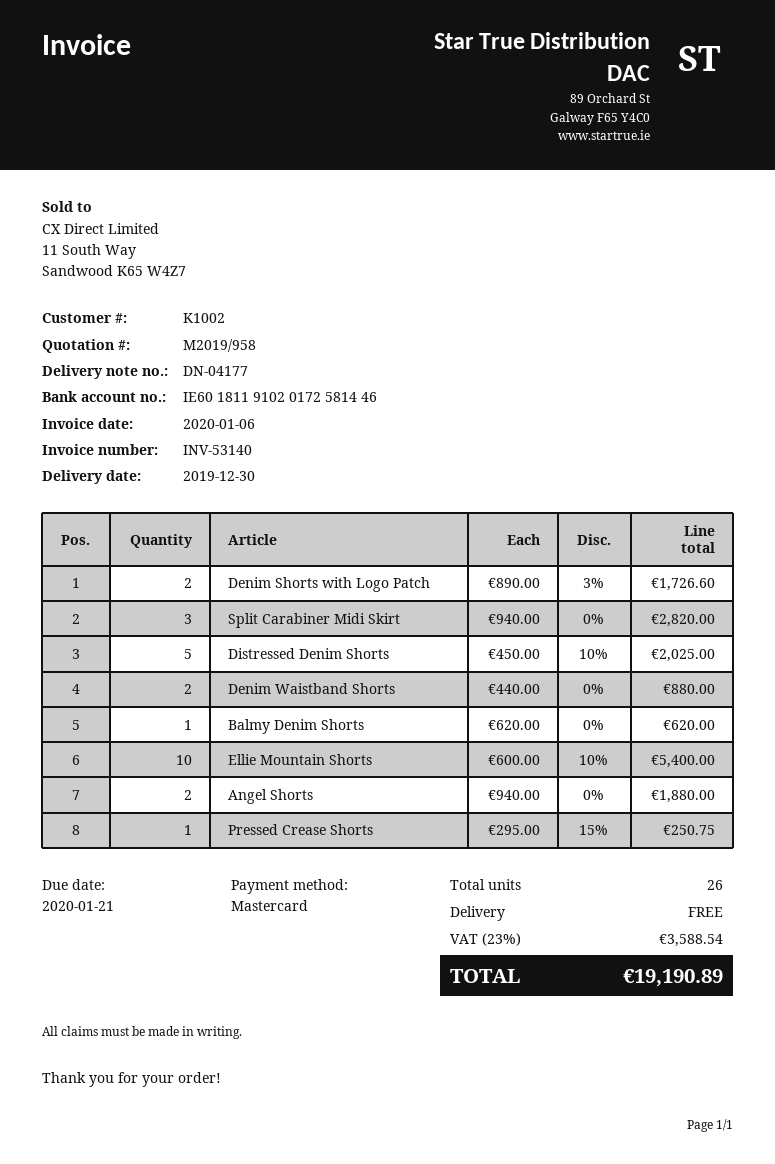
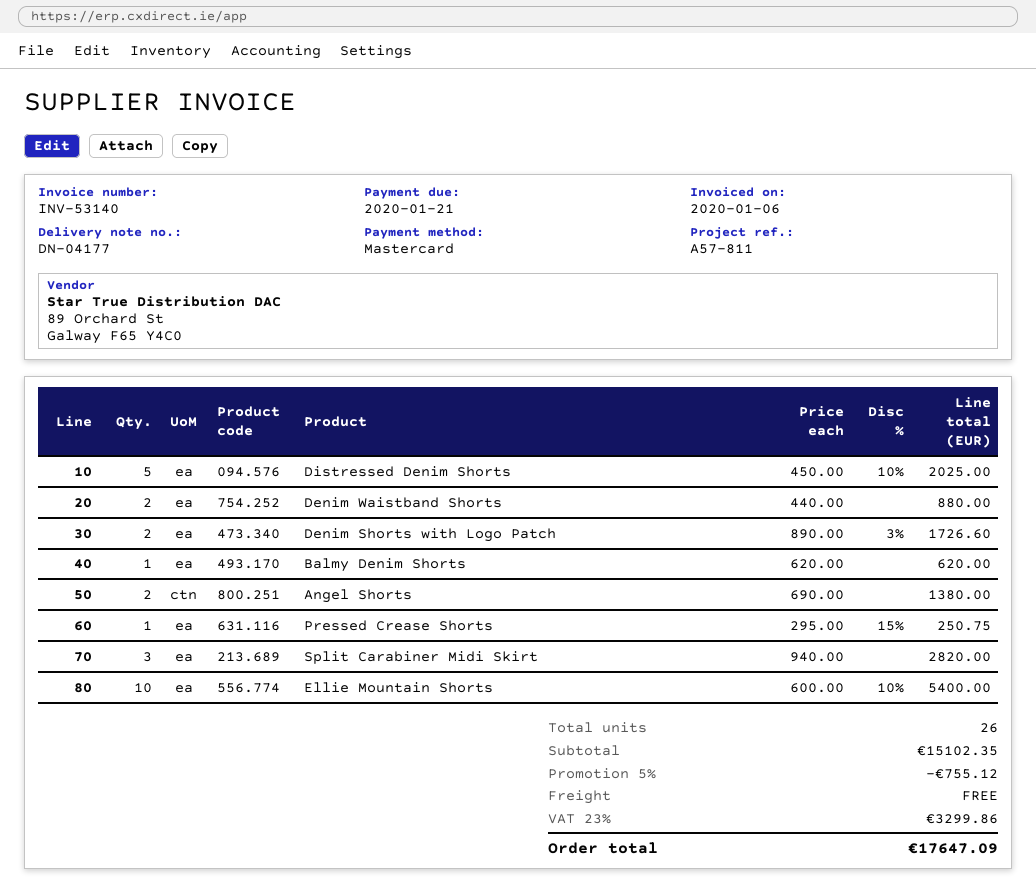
Angel Shorts: 2 x 940.00 = 1880.00 -> 2 x 690.00 = 1380.00
discount: none -> 5% = 755.12
tax: 23% = 3588.54 -> 23% = 3299.86
total: 19190.89 -> 17647.09

